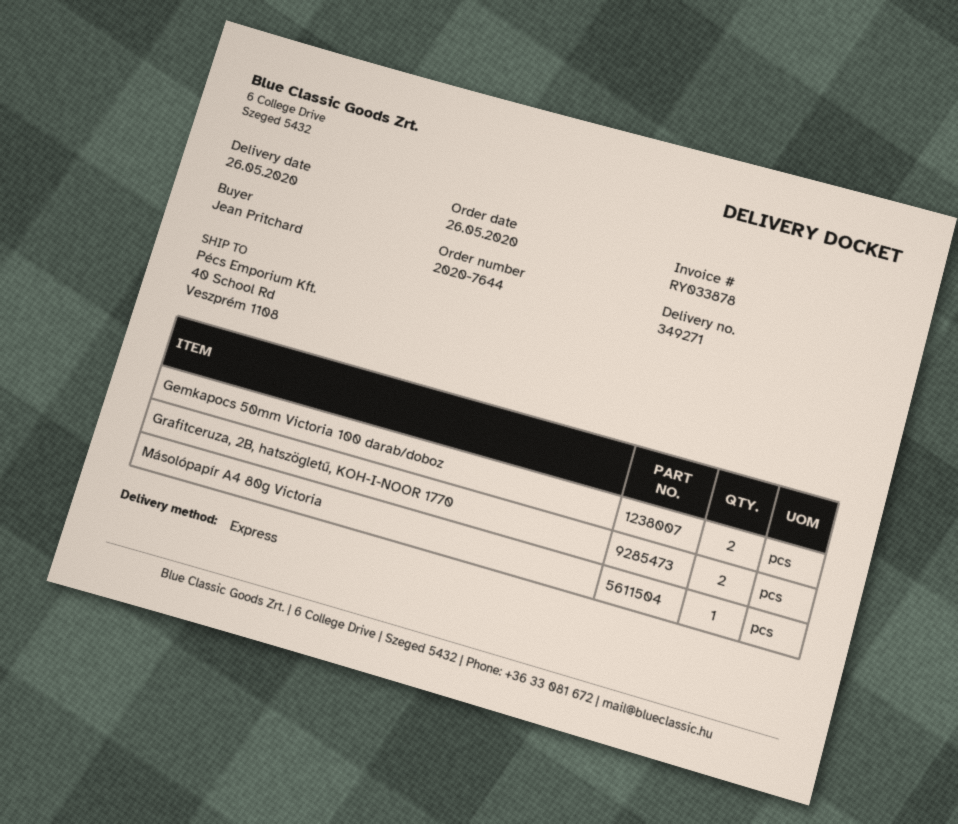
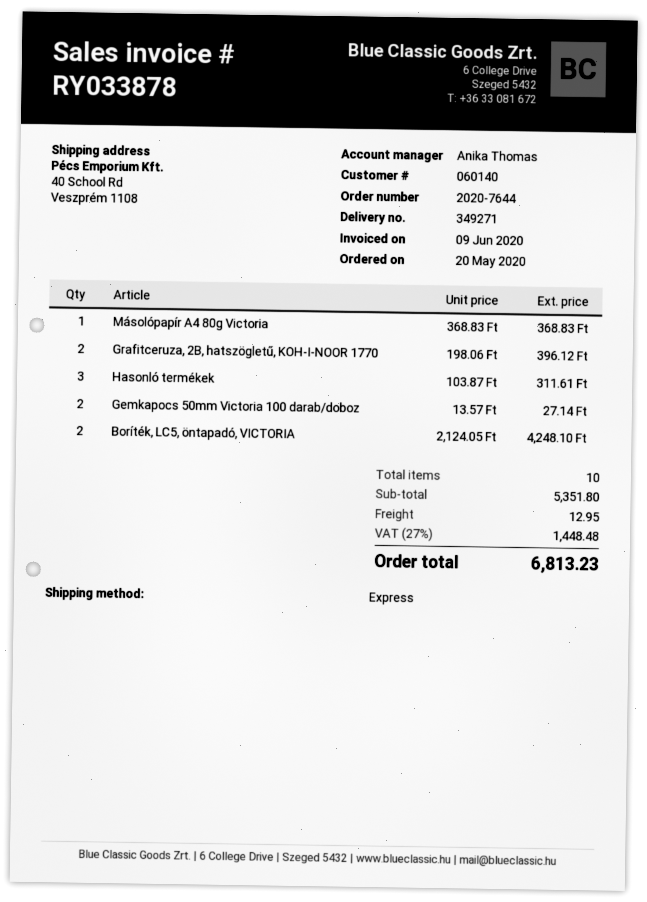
order date: 2020-05-26 -> 2020-05-20
Hasonló termékek: none -> 3
Boríték, LC5, öntapadó, VICTORIA: none -> 2

